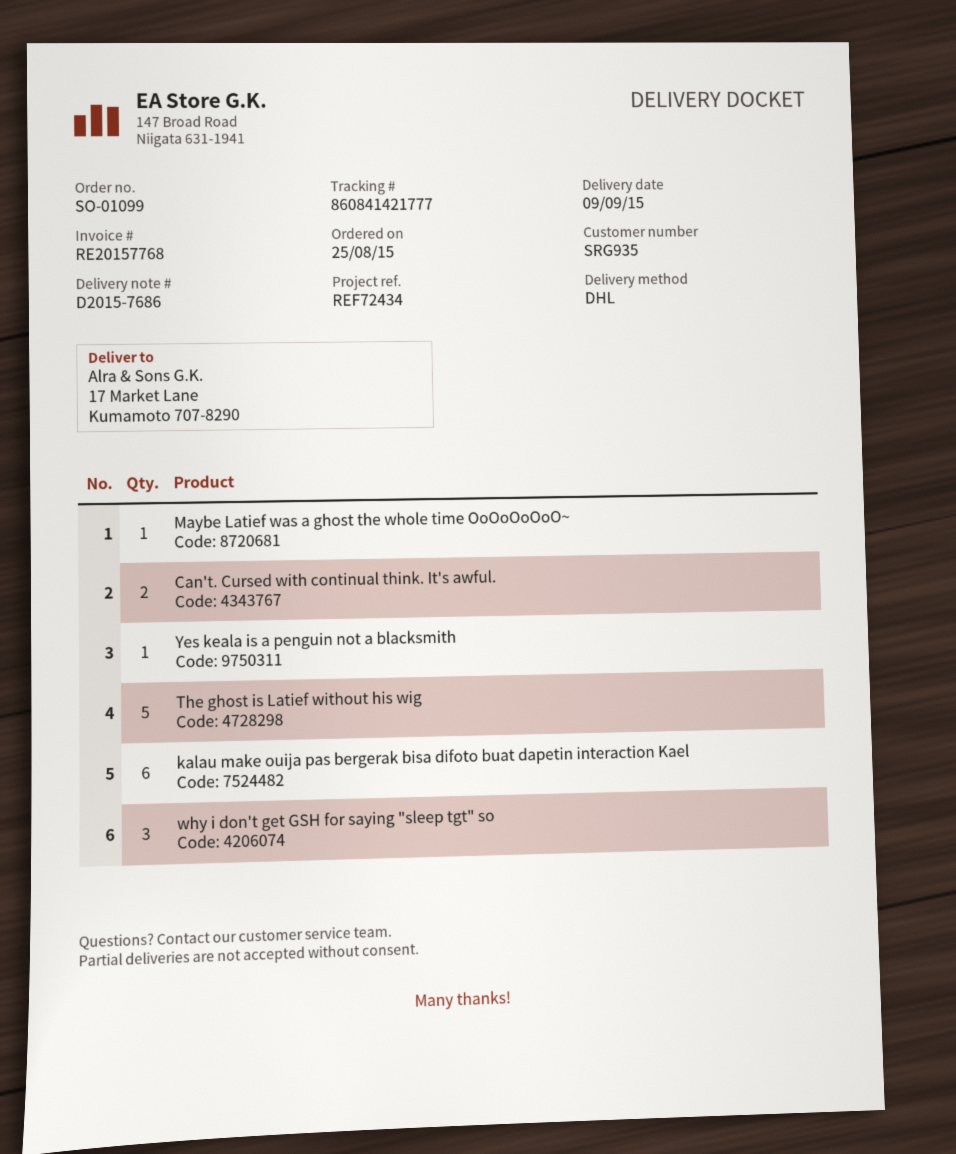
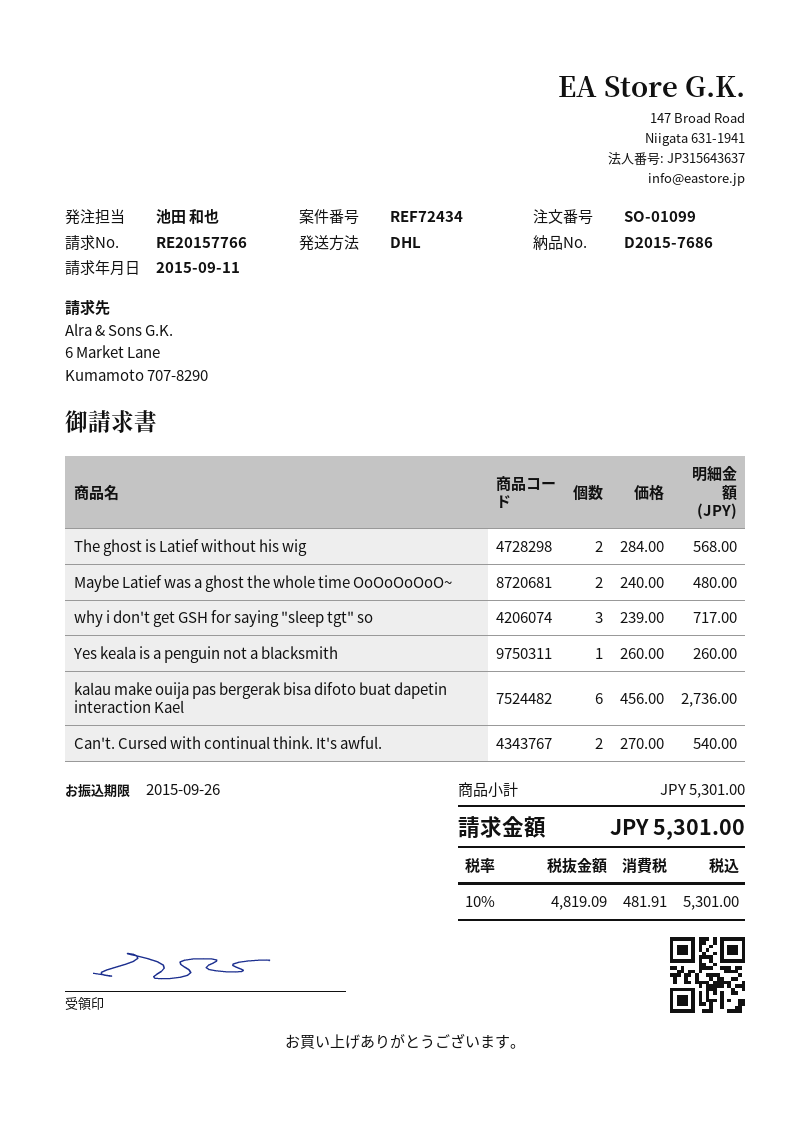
invoice number: RE20157768 -> RE20157766
Maybe Latief was a ghost the whole time OoOoOoOoO~: 1 -> 2
The ghost is Latief without his wig: 5 -> 2

